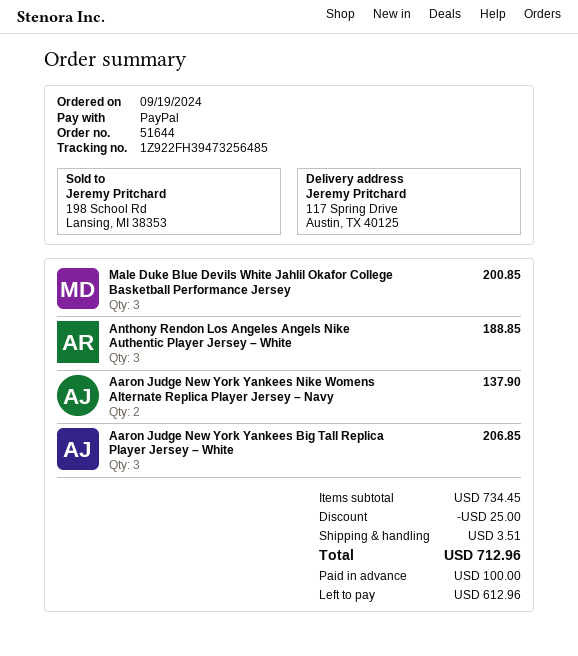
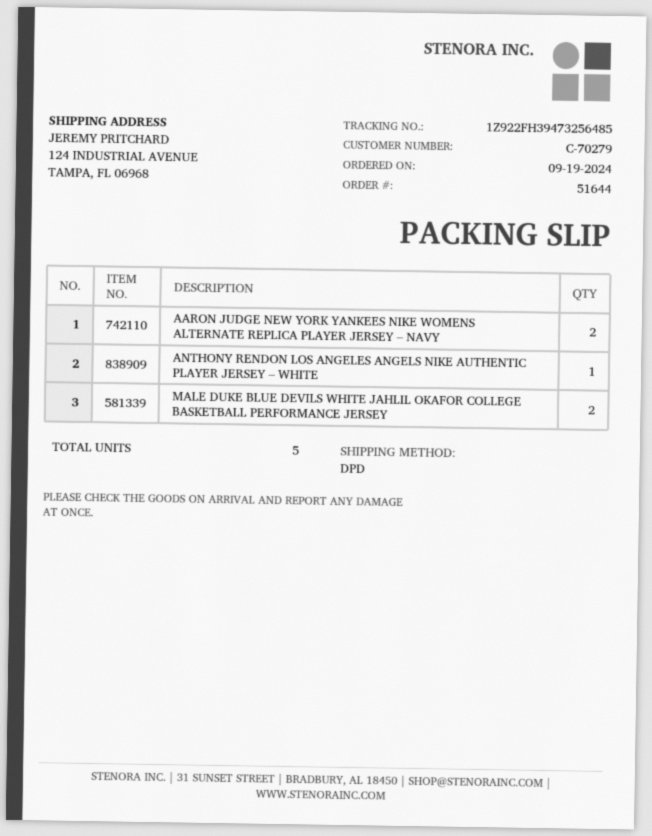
ship to: 117 Spring Drive, Austin, TX 40125 -> 124 INDUSTRIAL AVENUE, TAMPA, FL 06968
Male Duke Blue Devils White Jahlil Okafor College Basketball Performance Jersey: 3 -> 2
Anthony Rendon Los Angeles Angels Nike Authentic Player Jersey – White: 3 -> 1
Aaron Judge New York Yankees Big Tall Replica Player Jersey – White: 3 -> none

